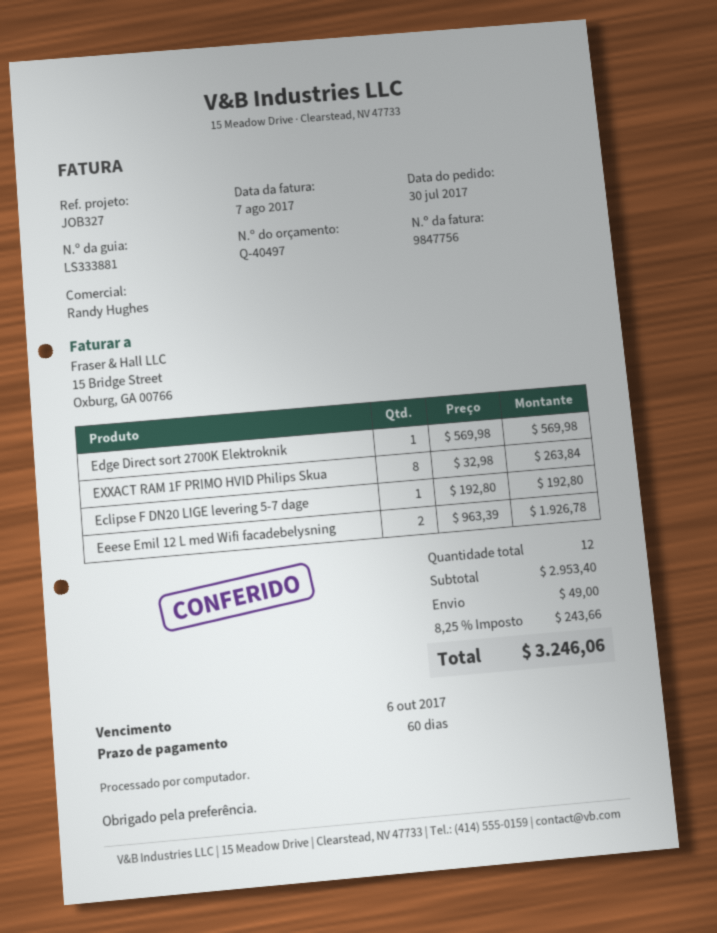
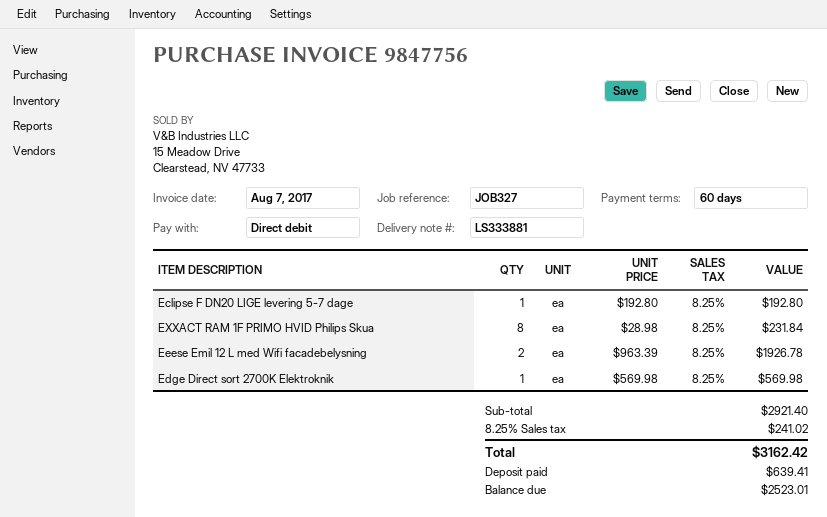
EXXACT RAM 1F PRIMO HVID Philips Skua: 8 x 32.98 = 263.84 -> 8 x 28.98 = 231.84
subtotal: 2953.40 -> 2921.40
shipping: 49.00 -> none
tax: 8.25% = 243.66 -> 8.25% = 241.02
total: 3246.06 -> 3162.42

